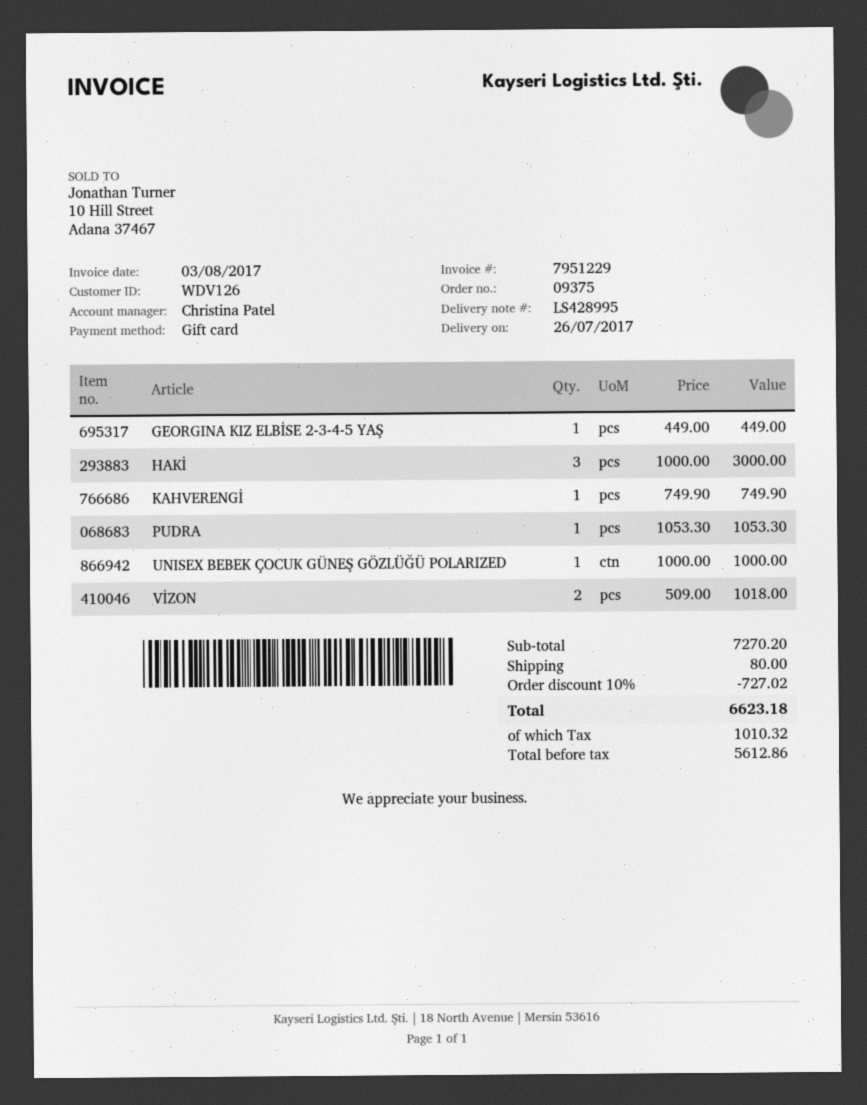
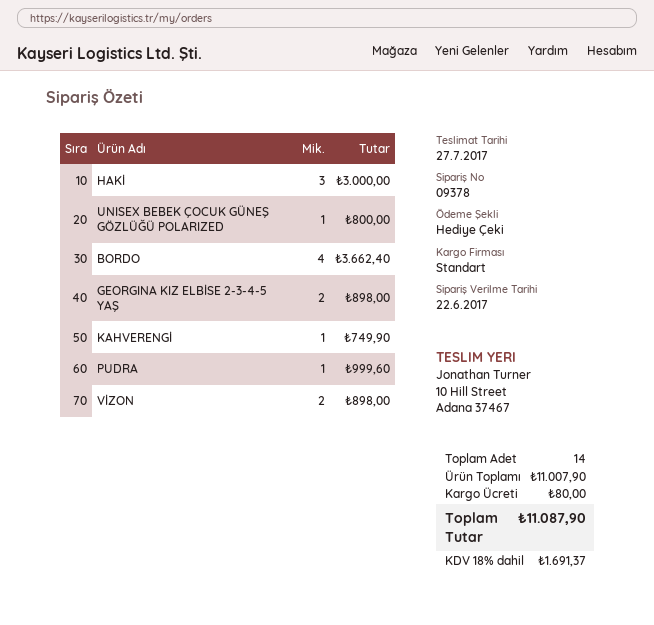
order number: 09375 -> 09378
delivery date: 2017-07-26 -> 2017-07-27
GEORGINA KIZ ELBİSE 2-3-4-5 YAŞ: 1 for 449.00 -> 2 for 898.00
PUDRA: 1 for 1053.30 -> 1 for 999.60
UNISEX BEBEK ÇOCUK GÜNEŞ GÖZLÜĞÜ POLARIZED: 1 for 1000.00 -> 1 for 800.00
VİZON: 2 for 1018.00 -> 2 for 898.00
BORDO: none -> 4 for 3662.40
subtotal: 7270.20 -> 11007.90
discount: 10% = 727.02 -> none
tax: 1010.32 -> 1691.37
total: 6623.18 -> 11087.90

